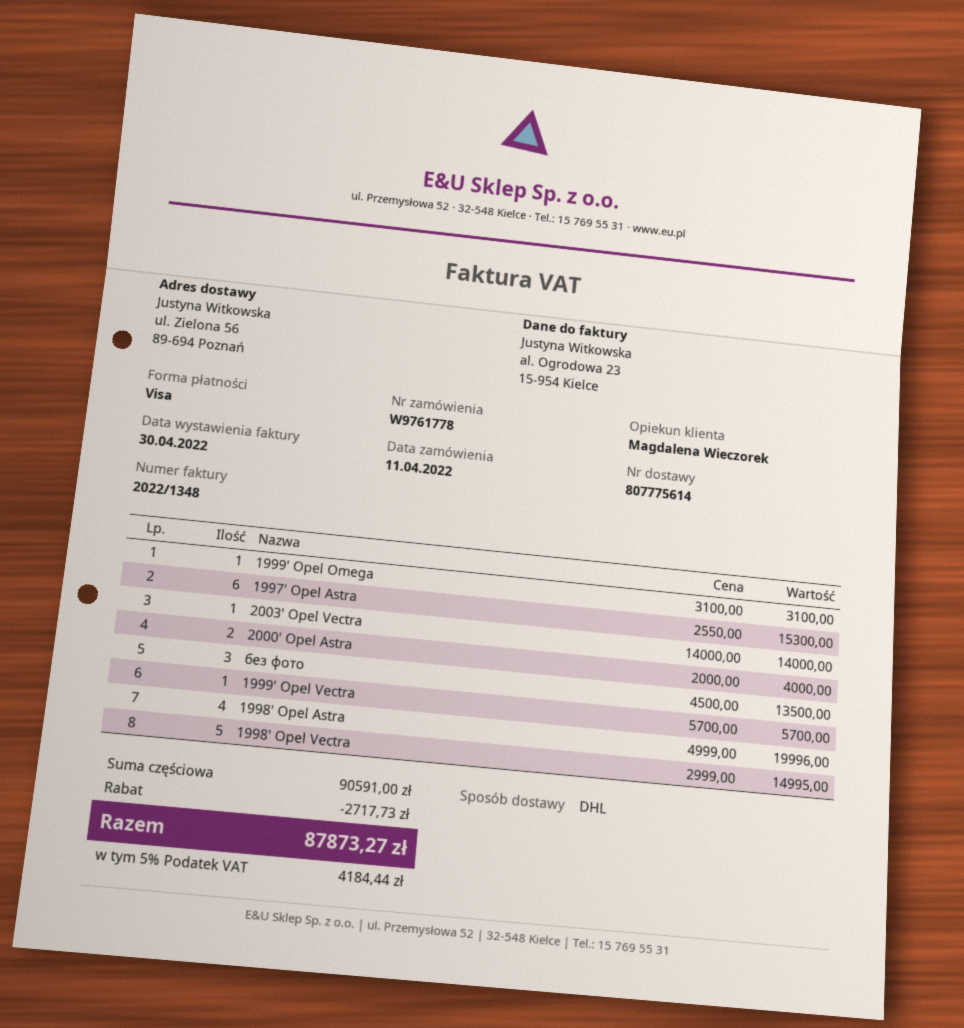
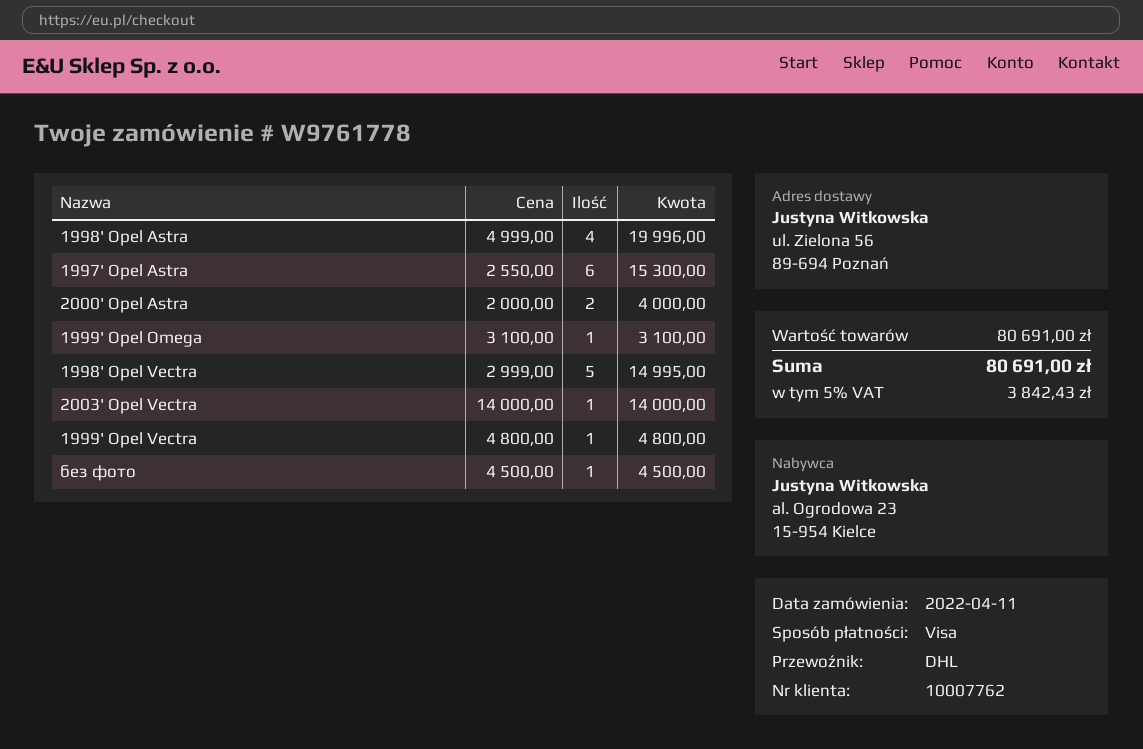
без фото: 3 x 4500.00 = 13500.00 -> 1 x 4500.00 = 4500.00
1999' Opel Vectra: 1 x 5700.00 = 5700.00 -> 1 x 4800.00 = 4800.00
subtotal: 90591.00 -> 80691.00
discount: 2717.73 -> none
tax: 5% = 4184.44 -> 5% = 3842.43
total: 87873.27 -> 80691.00

